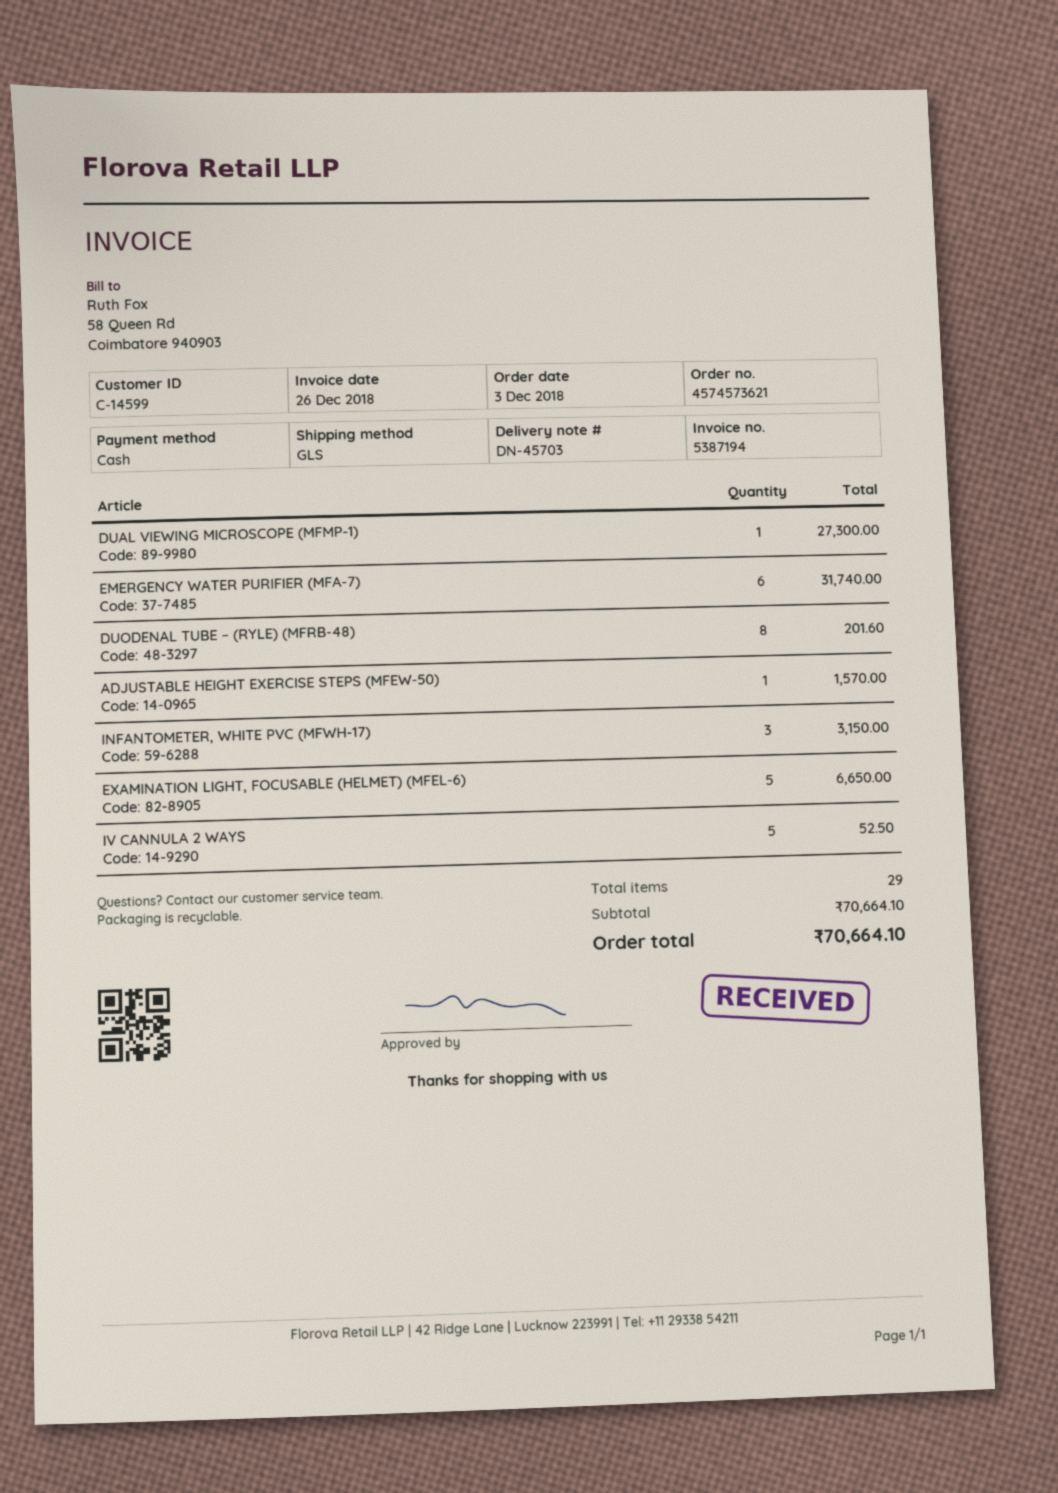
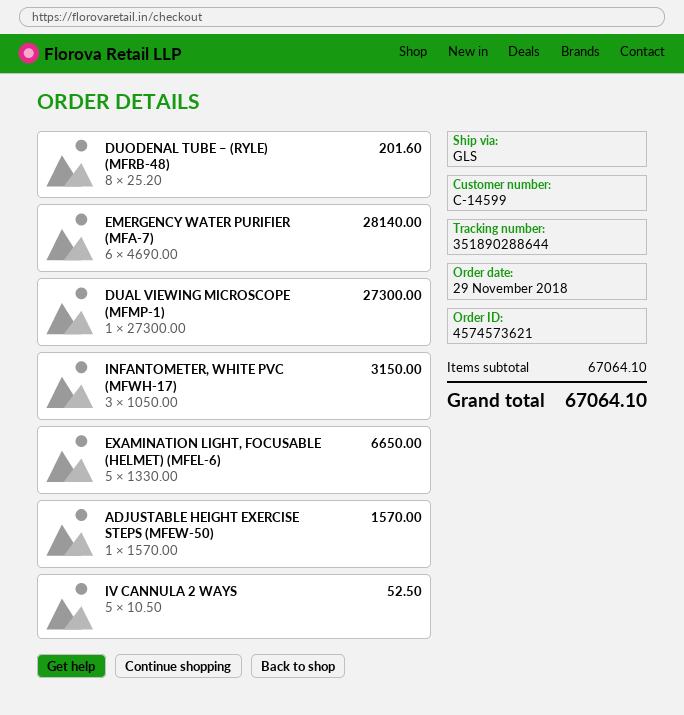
order date: 2018-12-03 -> 2018-11-29
EMERGENCY WATER PURIFIER (MFA-7): 6 for 31740.00 -> 6 for 28140.00
subtotal: 70664.10 -> 67064.10
total: 70664.10 -> 67064.10

